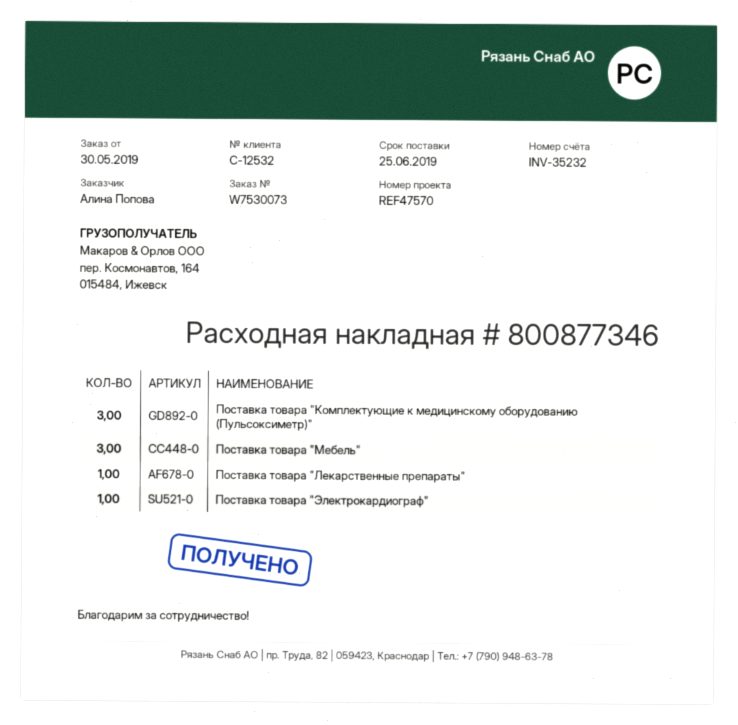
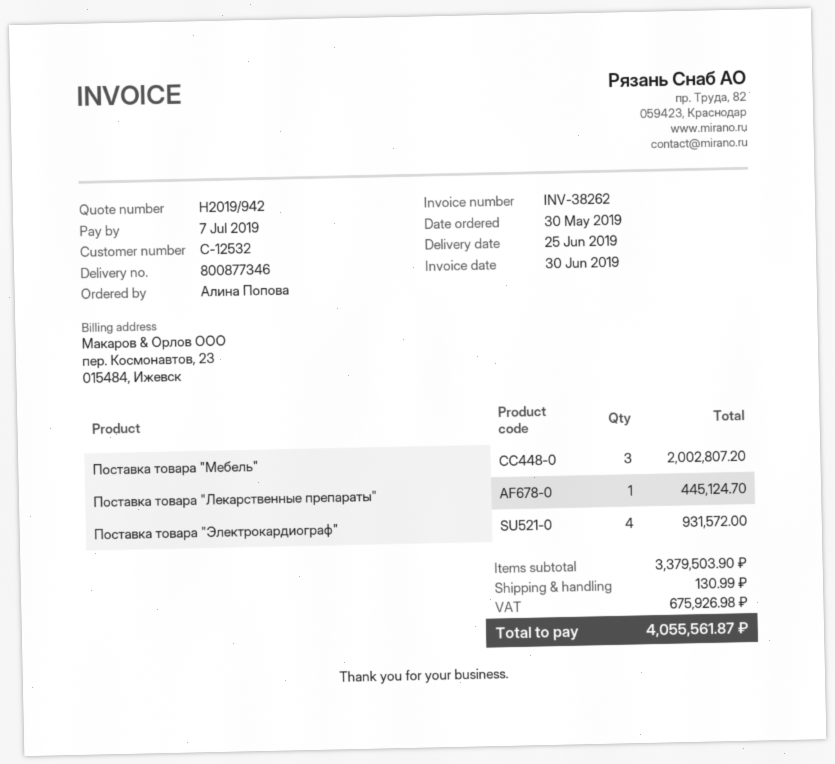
invoice number: INV-35232 -> INV-38262
Поставка товара "Комплектующие к медицинскому оборудованию (Пульсоксиметр)": 3 -> none
Поставка товара "Электрокардиограф": 1 -> 4

